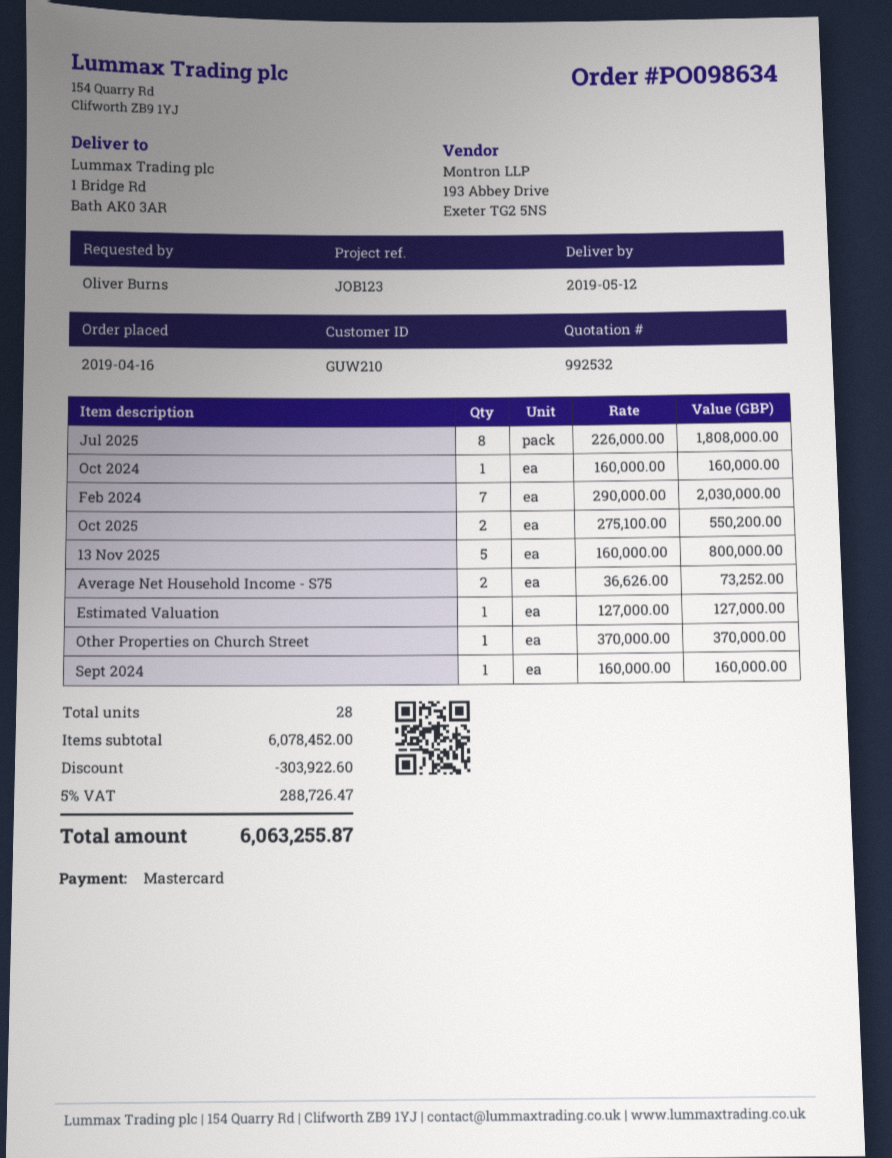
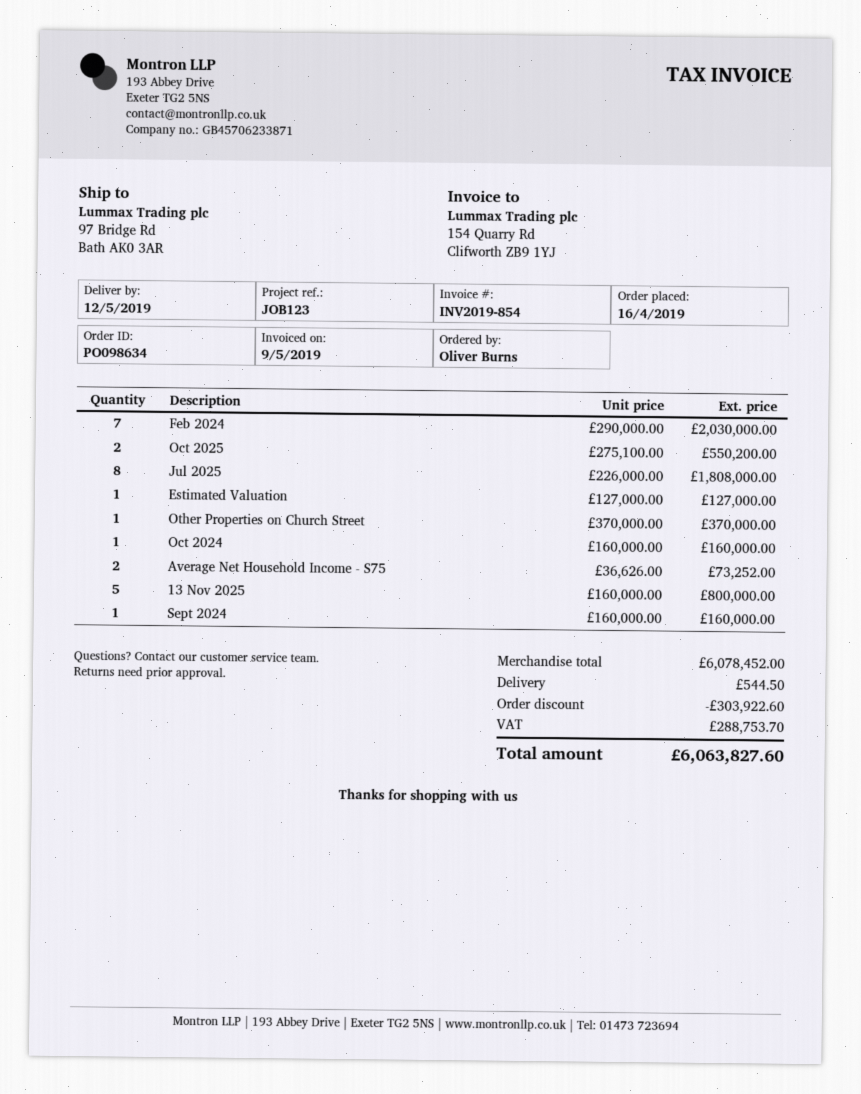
ship to: 1 Bridge Rd, Bath AK0 3AR -> 97 Bridge Rd, Bath AK0 3AR
shipping: none -> 544.50
tax: 288726.47 -> 288753.70
total: 6063255.87 -> 6063827.60

